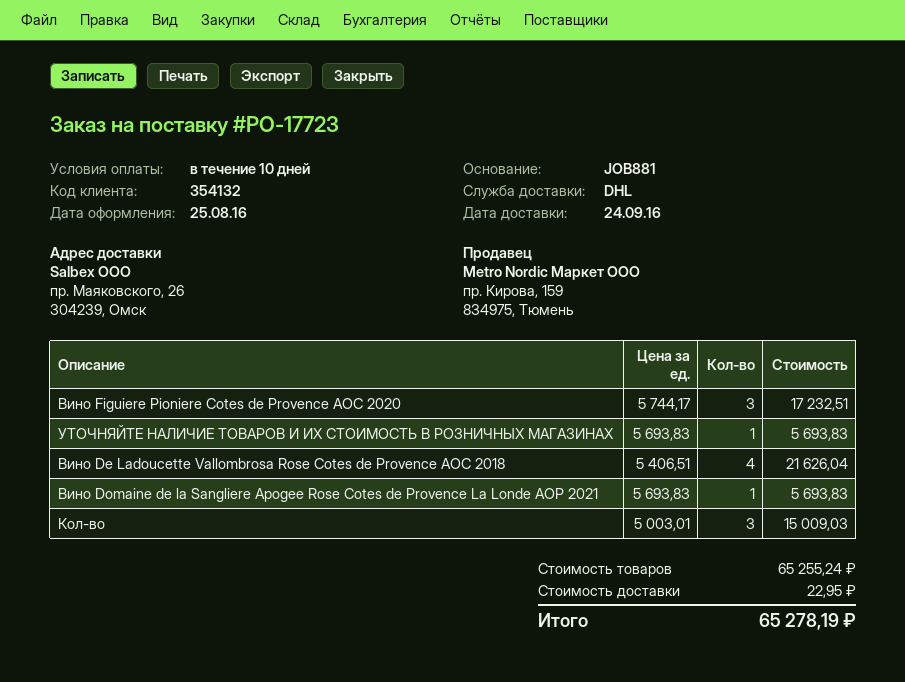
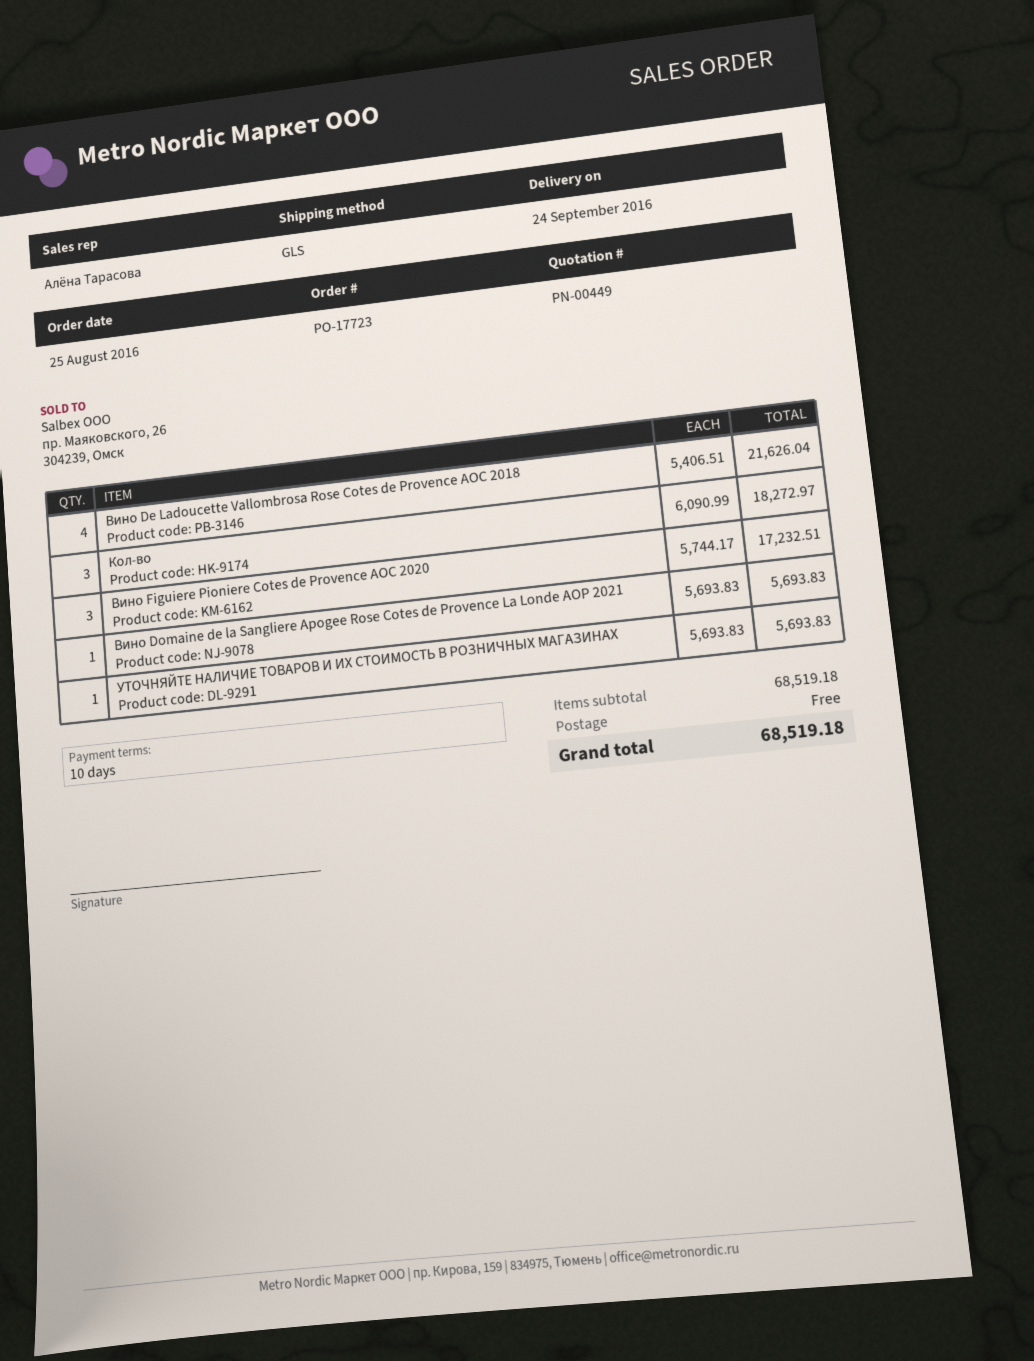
shipping method: DHL -> GLS
Кол-во: 3 x 5003.01 = 15009.03 -> 3 x 6090.99 = 18272.97
subtotal: 65255.24 -> 68519.18
shipping: 22.95 -> 0.00
total: 65278.19 -> 68519.18

